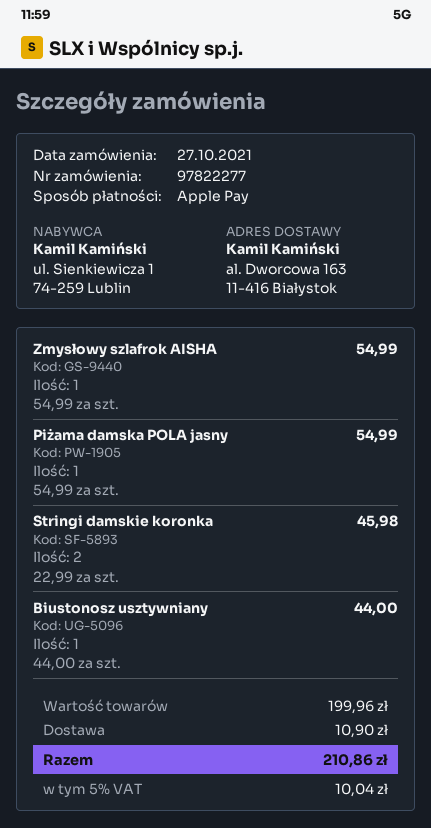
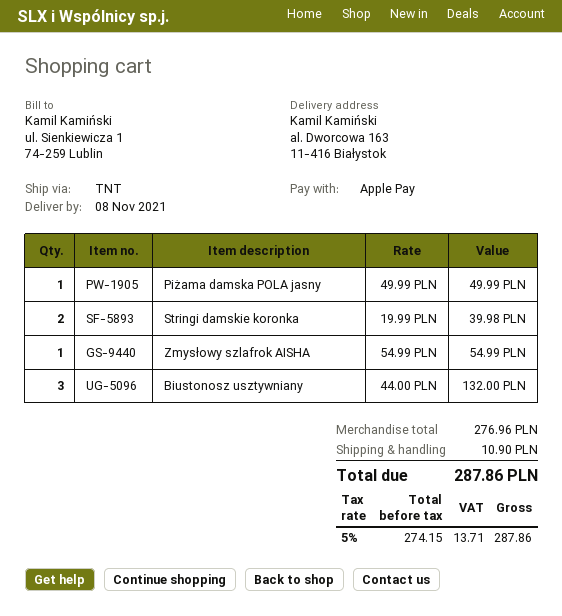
Piżama damska POLA jasny: 1 x 54.99 = 54.99 -> 1 x 49.99 = 49.99
Stringi damskie koronka: 2 x 22.99 = 45.98 -> 2 x 19.99 = 39.98
Biustonosz usztywniany: 1 x 44.00 = 44.00 -> 3 x 44.00 = 132.00
subtotal: 199.96 -> 276.96
tax: 5% = 10.04 -> 5% = 13.71
total: 210.86 -> 287.86

